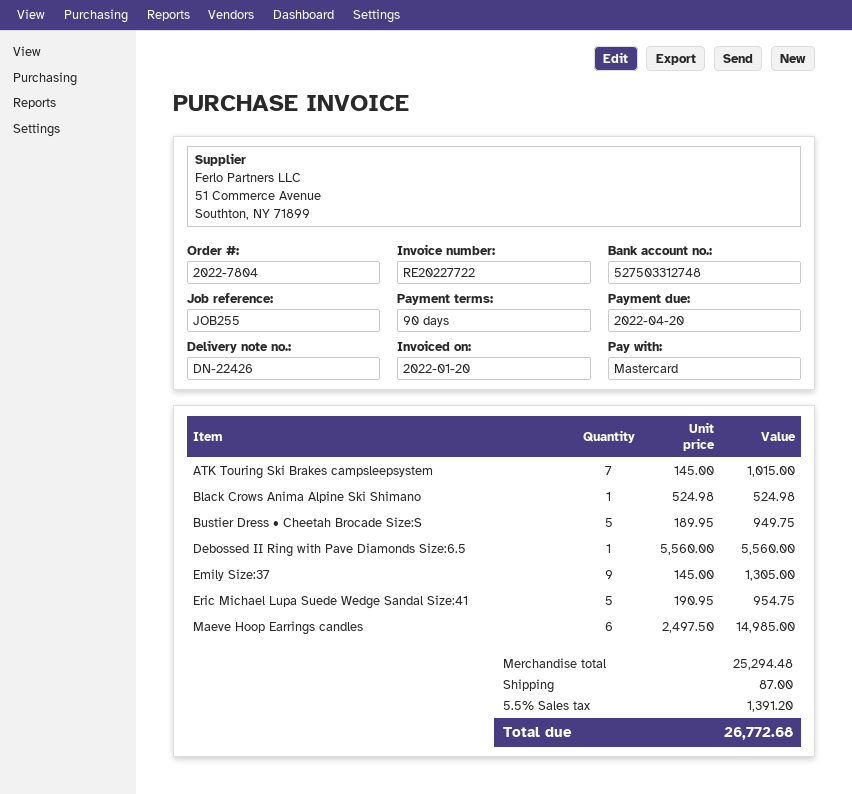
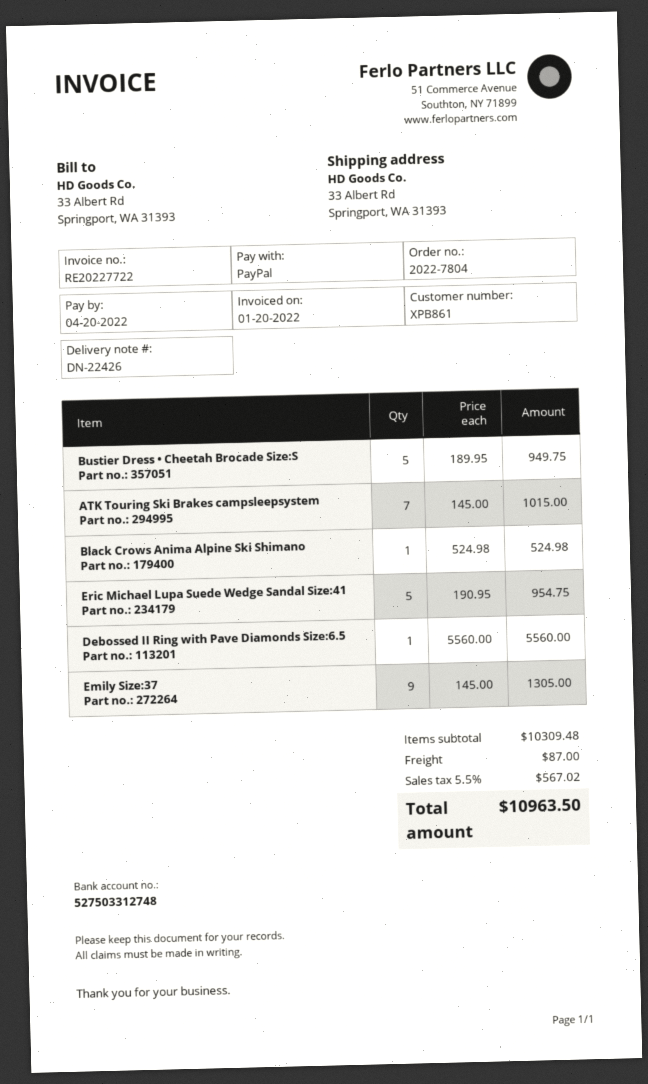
payment method: Mastercard -> PayPal
Maeve Hoop Earrings candles: 6 x 2497.50 = 14985.00 -> none
subtotal: 25294.48 -> 10309.48
tax: 5.5% = 1391.20 -> 5.5% = 567.02
total: 26772.68 -> 10963.50

